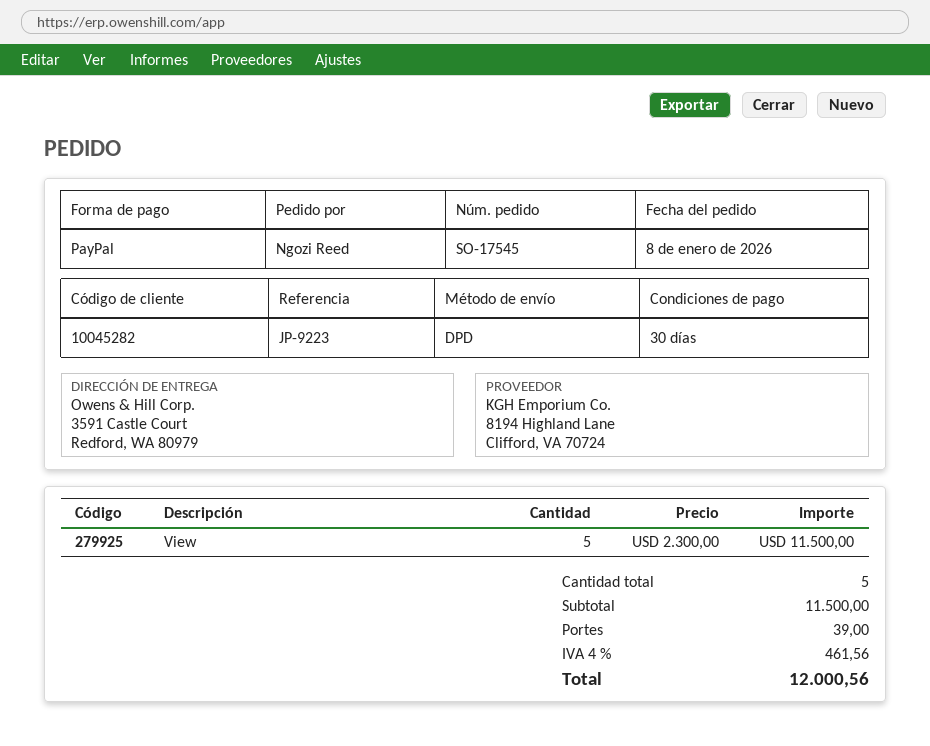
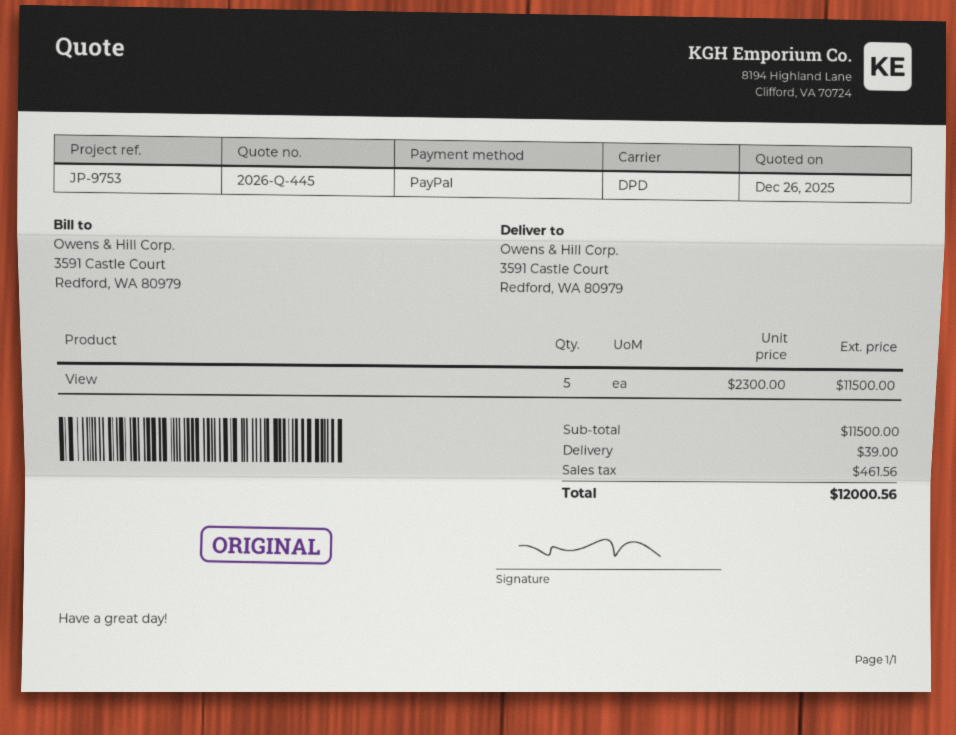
reference: JP-9223 -> JP-9753

